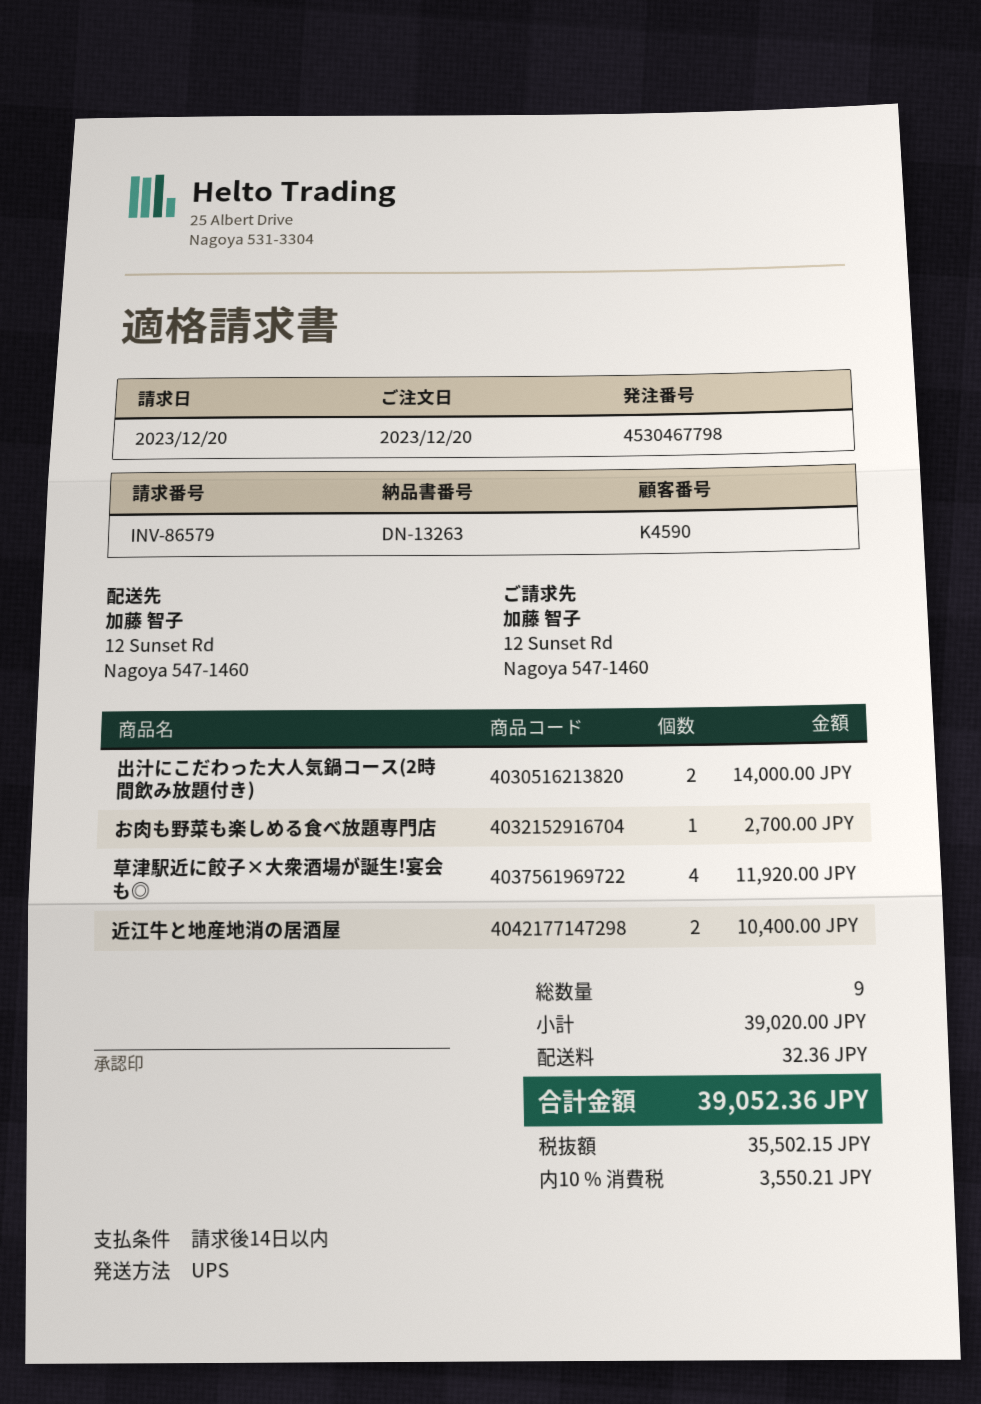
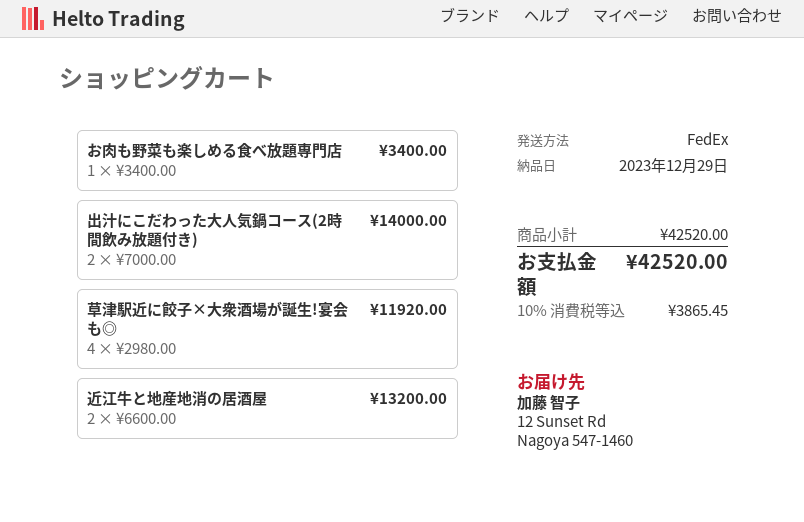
shipping method: UPS -> FedEx
お肉も野菜も楽しめる食べ放題専門店: 1 for 2700.00 -> 1 for 3400.00
近江牛と地産地消の居酒屋: 2 for 10400.00 -> 2 for 13200.00
subtotal: 39020.00 -> 42520.00
shipping: 32.36 -> none
tax: 10% = 3550.21 -> 10% = 3865.45
total: 39052.36 -> 42520.00

